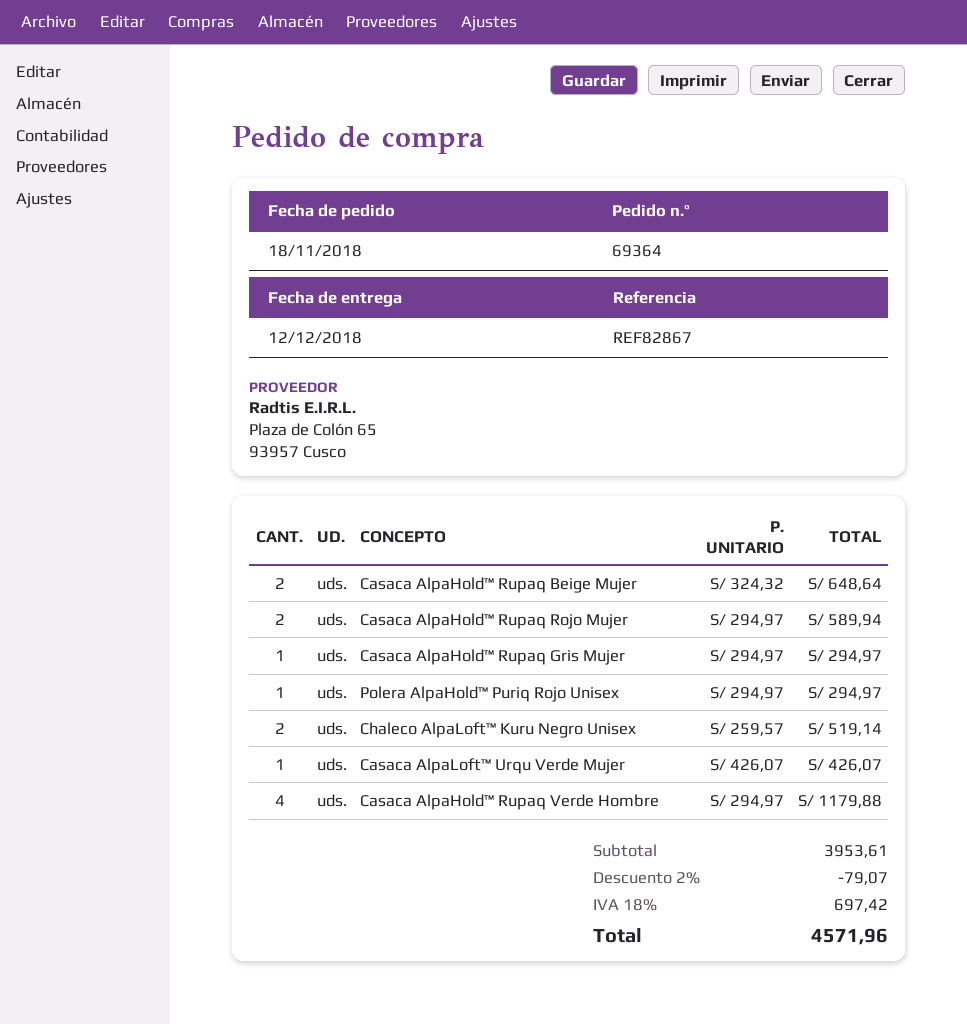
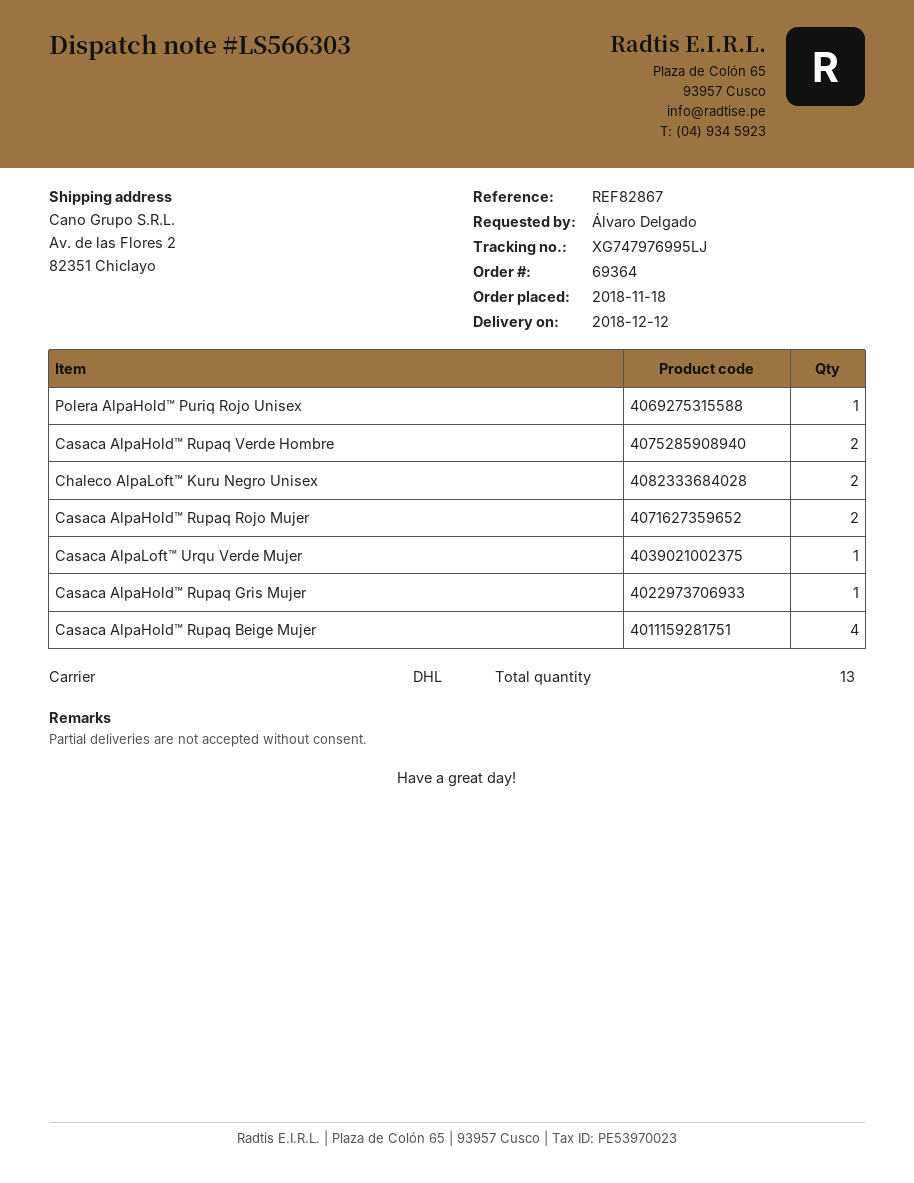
Casaca AlpaHold™ Rupaq Beige Mujer: 2 -> 4
Casaca AlpaHold™ Rupaq Verde Hombre: 4 -> 2

